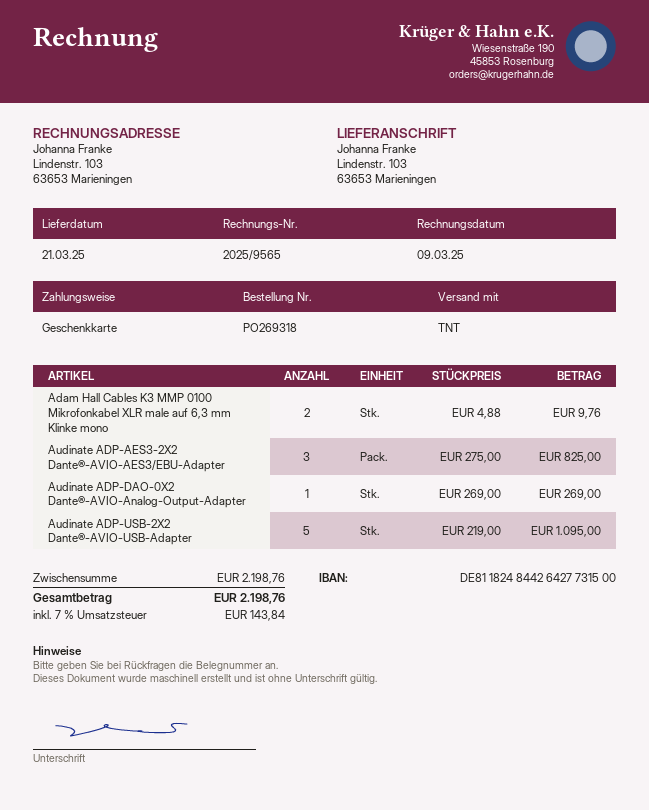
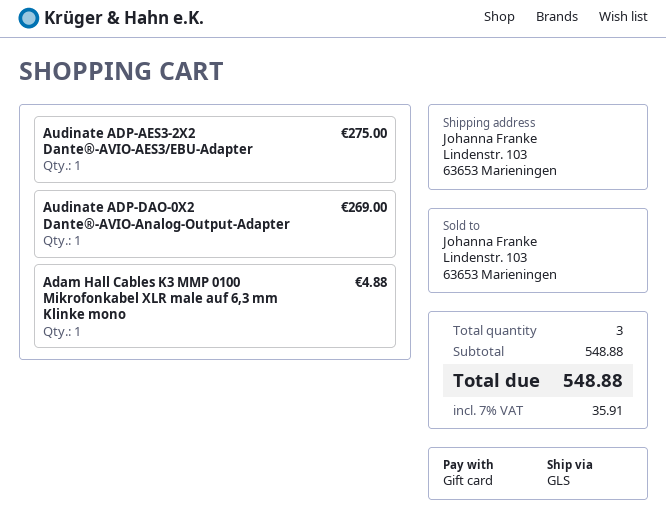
shipping method: TNT -> GLS
Adam Hall Cables K3 MMP 0100 Mikrofonkabel XLR male auf 6,3 mm Klinke mono: 2 for 9.76 -> 1 for 4.88
Audinate ADP-AES3-2X2 Dante®-AVIO-AES3/EBU-Adapter: 3 for 825.00 -> 1 for 275.00
Audinate ADP-USB-2X2 Dante®-AVIO-USB-Adapter: 5 for 1095.00 -> none
subtotal: 2198.76 -> 548.88
tax: 7% = 143.84 -> 7% = 35.91
total: 2198.76 -> 548.88

